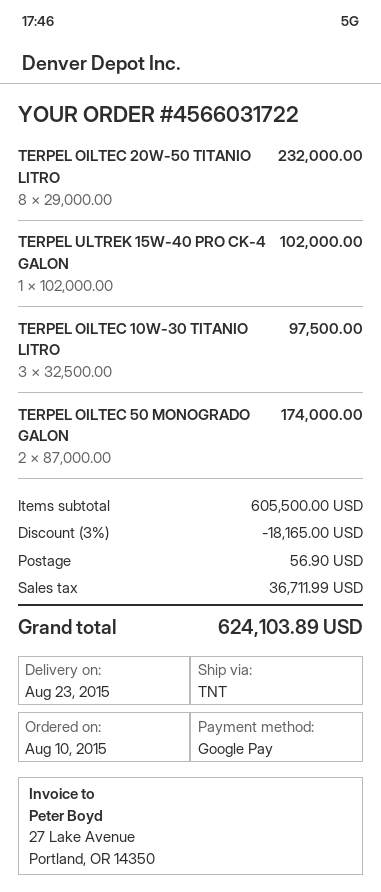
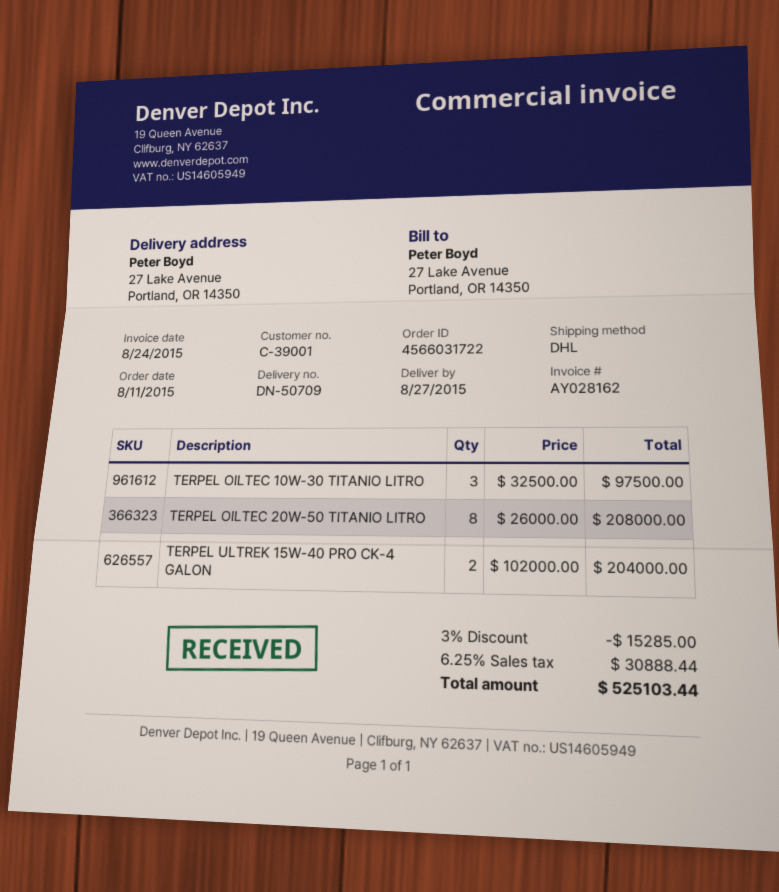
order date: 2015-08-10 -> 2015-08-11
delivery date: 2015-08-23 -> 2015-08-27
shipping method: TNT -> DHL
TERPEL OILTEC 20W-50 TITANIO LITRO: 8 x 29000.00 = 232000.00 -> 8 x 26000.00 = 208000.00
TERPEL ULTREK 15W-40 PRO CK-4 GALON: 1 x 102000.00 = 102000.00 -> 2 x 102000.00 = 204000.00
TERPEL OILTEC 50 MONOGRADO GALON: 2 x 87000.00 = 174000.00 -> none
discount: 3% = 18165.00 -> 3% = 15285.00
shipping: 56.90 -> none
tax: 36711.99 -> 30888.44
total: 624103.89 -> 525103.44

